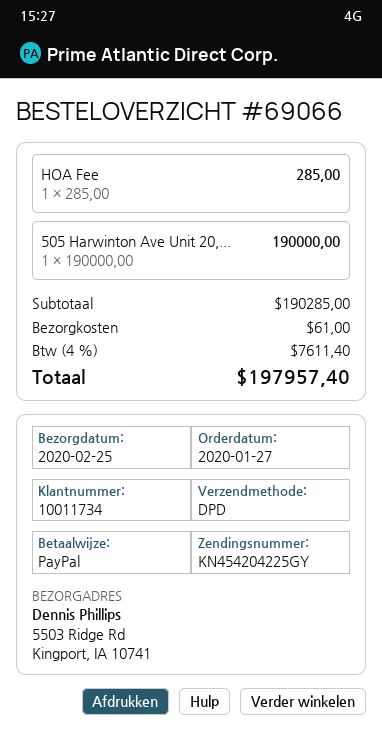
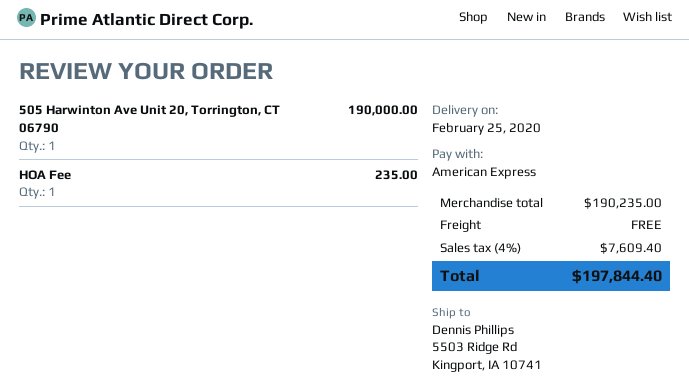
payment method: PayPal -> American Express
HOA Fee: 1 for 285.00 -> 1 for 235.00
subtotal: 190285.00 -> 190235.00
shipping: 61.00 -> 0.00
tax: 4% = 7611.40 -> 4% = 7609.40
total: 197957.40 -> 197844.40

